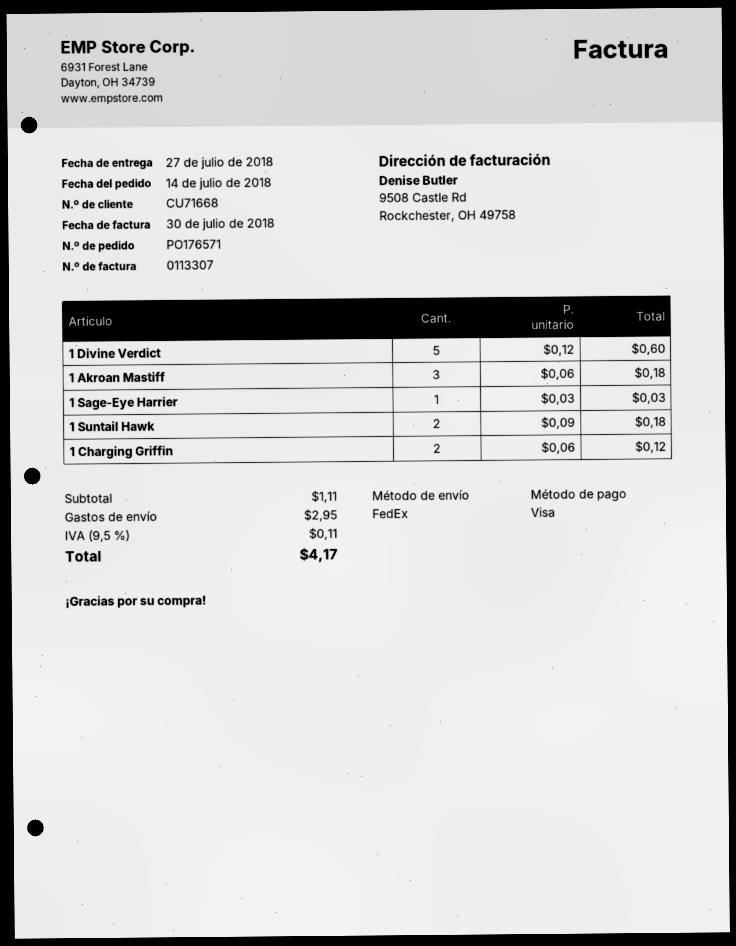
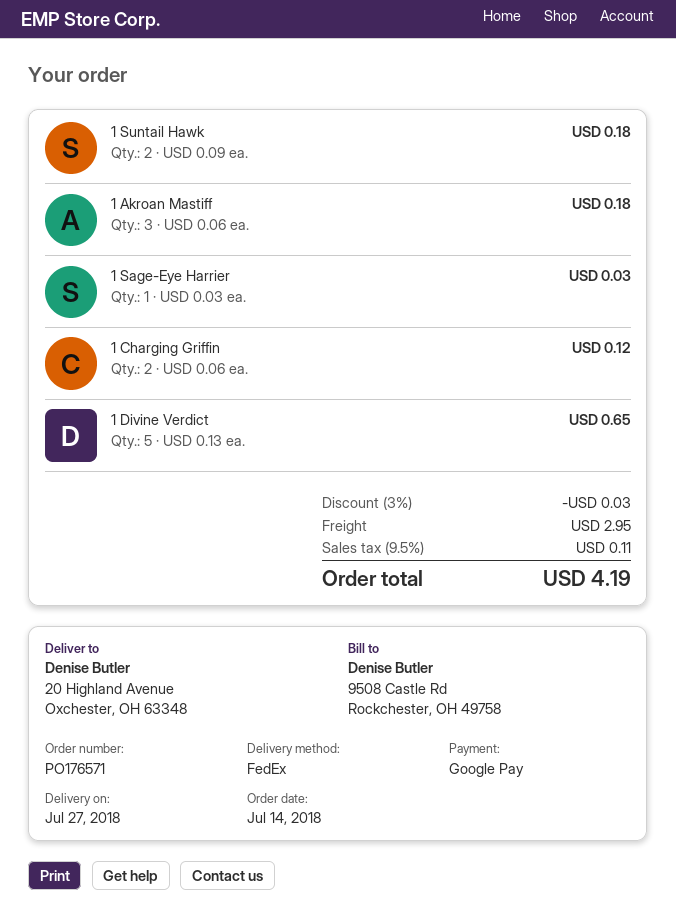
payment method: Visa -> Google Pay
1 Divine Verdict: 5 x 0.12 = 0.60 -> 5 x 0.13 = 0.65
discount: none -> 3% = 0.03
total: 4.17 -> 4.19

